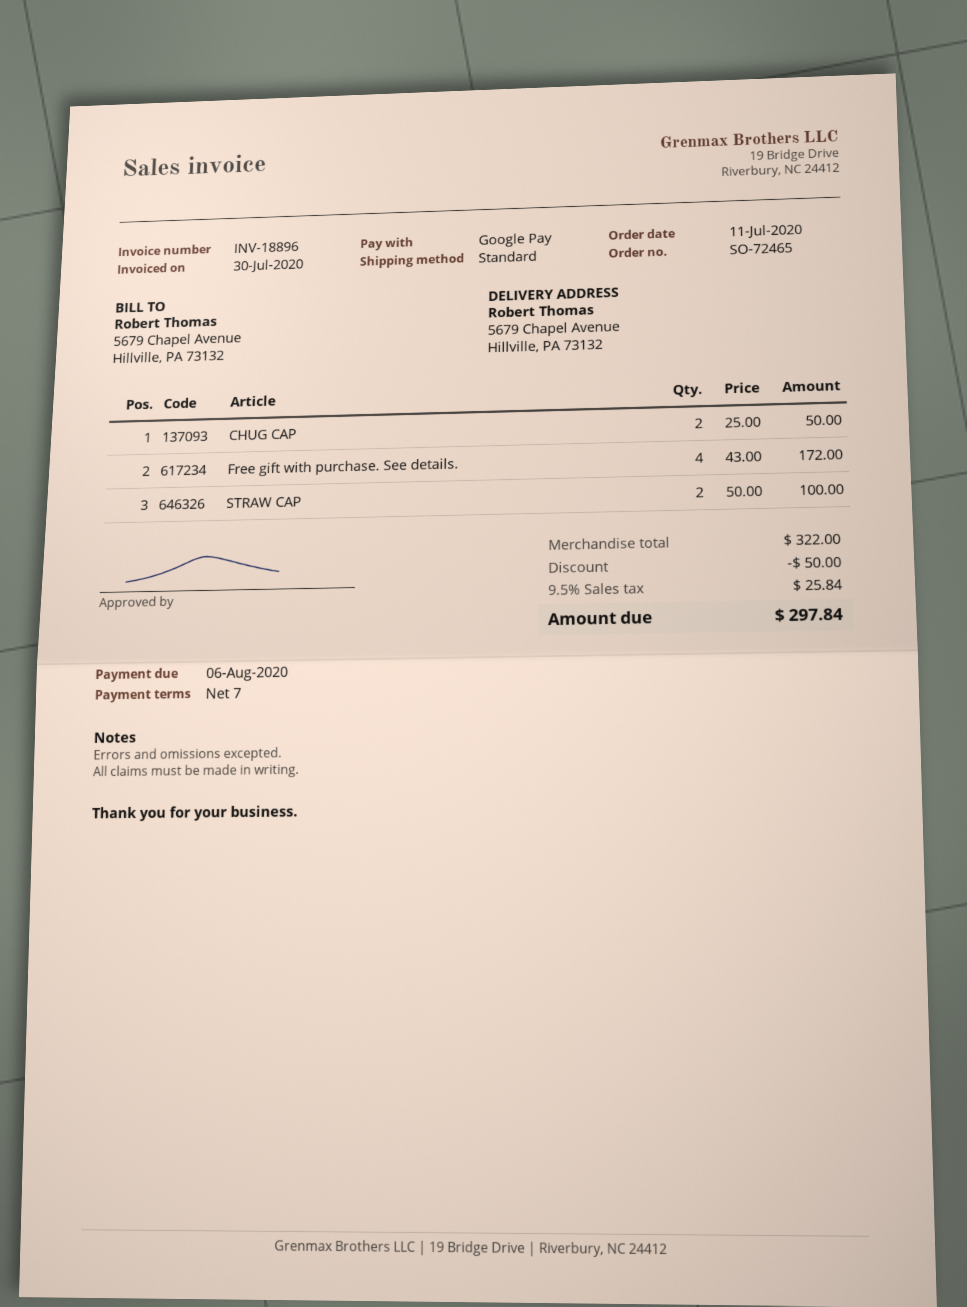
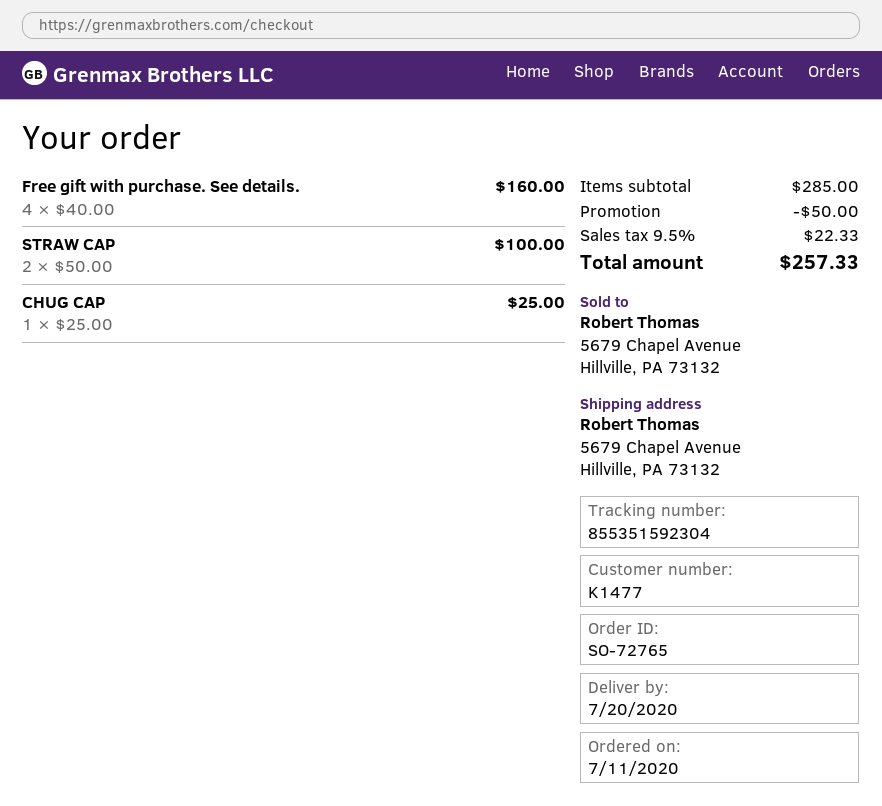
order number: SO-72465 -> SO-72765
CHUG CAP: 2 x 25.00 = 50.00 -> 1 x 25.00 = 25.00
Free gift with purchase. See details.: 4 x 43.00 = 172.00 -> 4 x 40.00 = 160.00
subtotal: 322.00 -> 285.00
tax: 9.5% = 25.84 -> 9.5% = 22.33
total: 297.84 -> 257.33

